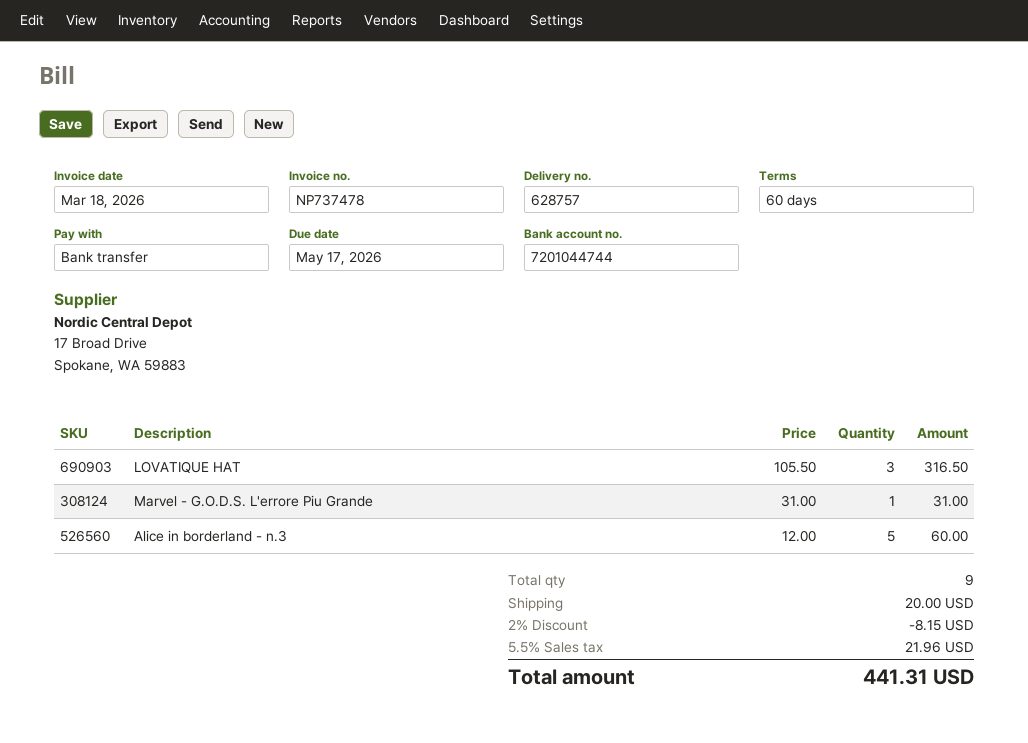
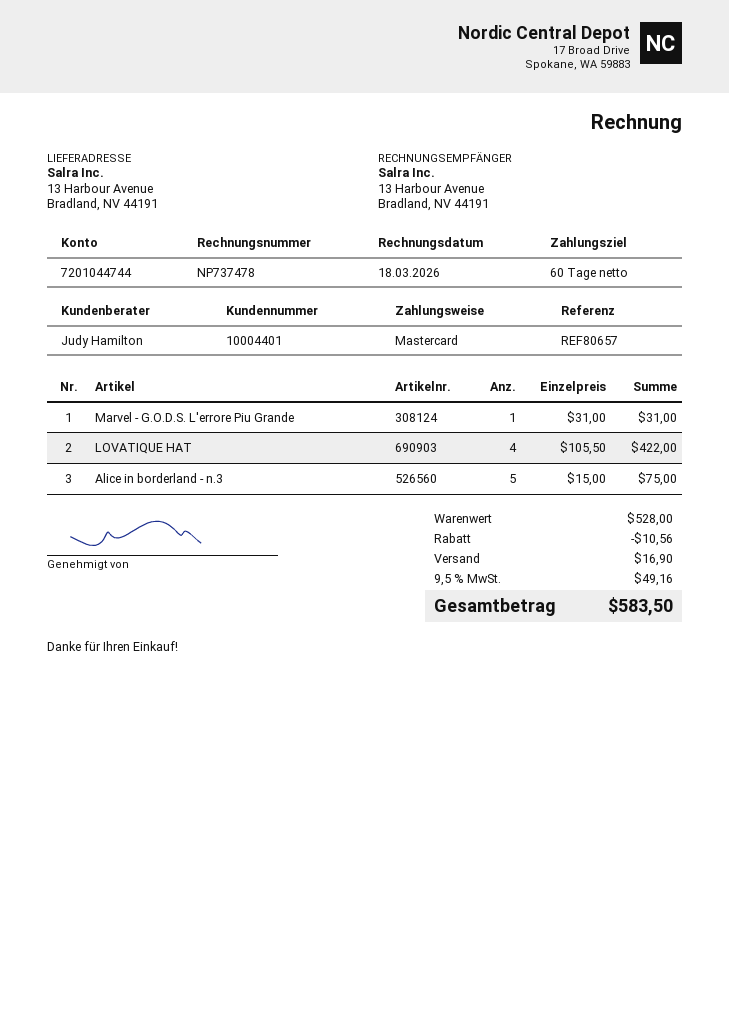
payment method: bank transfer -> Mastercard
LOVATIQUE HAT: 3 x 105.50 = 316.50 -> 4 x 105.50 = 422.00
Alice in borderland - n.3: 5 x 12.00 = 60.00 -> 5 x 15.00 = 75.00
discount: 8.15 -> 10.56
shipping: 20.00 -> 16.90
tax: 5.5% = 21.96 -> 9.5% = 49.16
total: 441.31 -> 583.50

